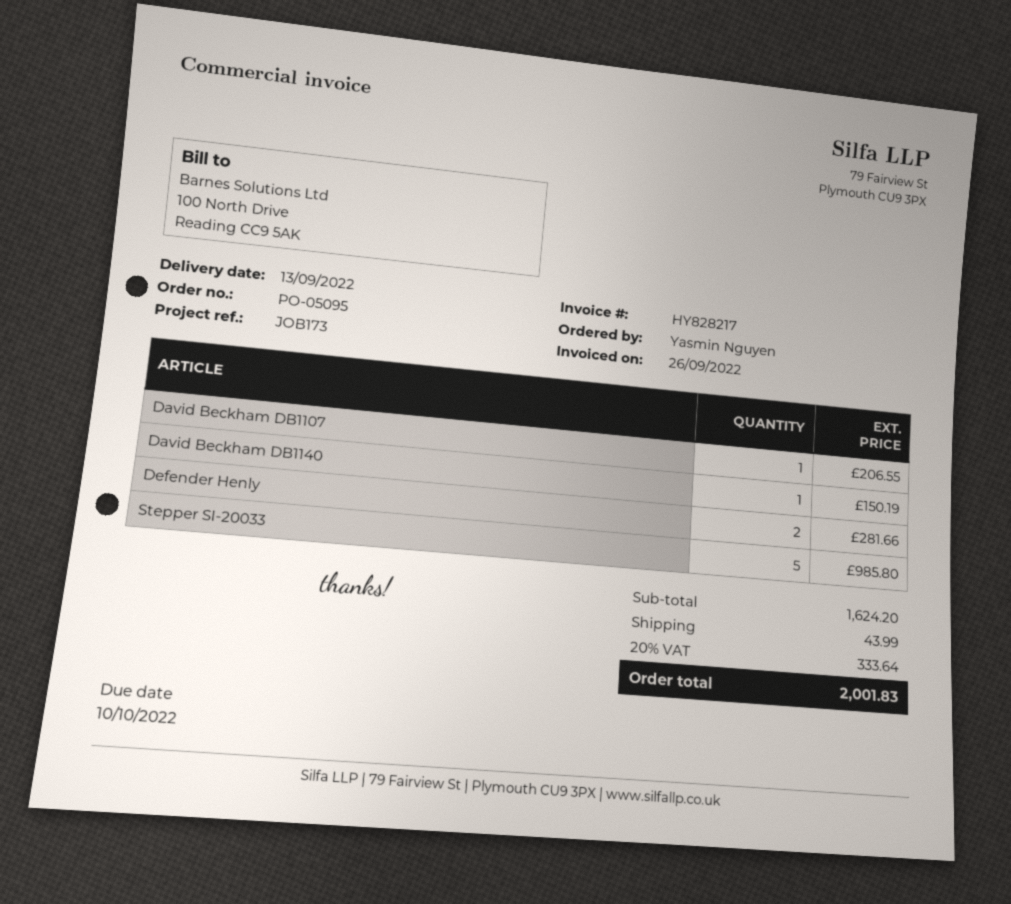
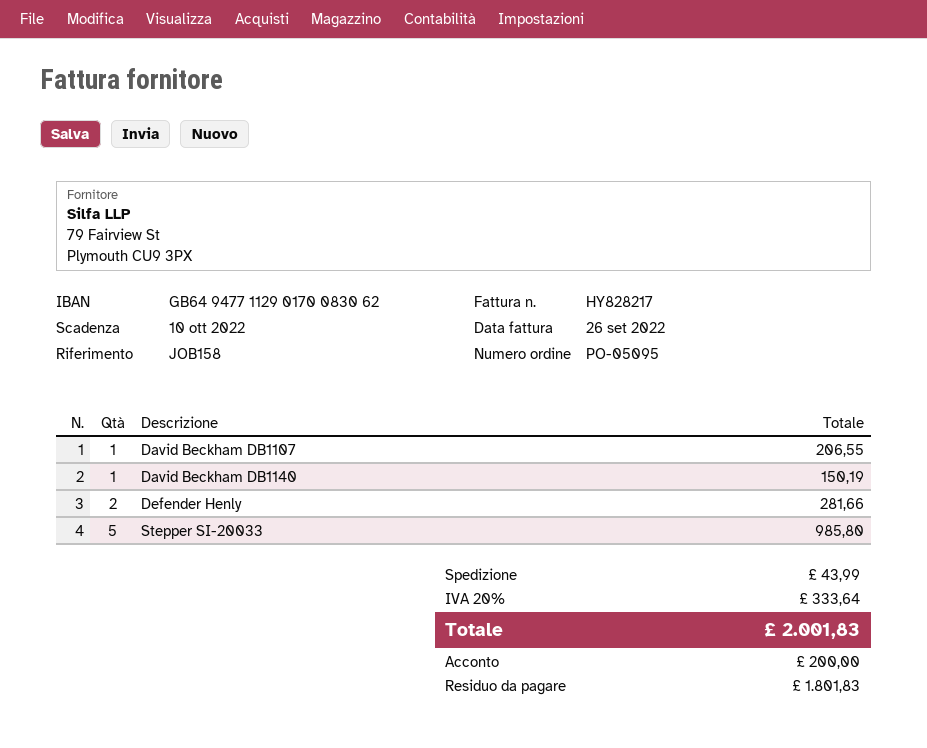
reference: JOB173 -> JOB158

